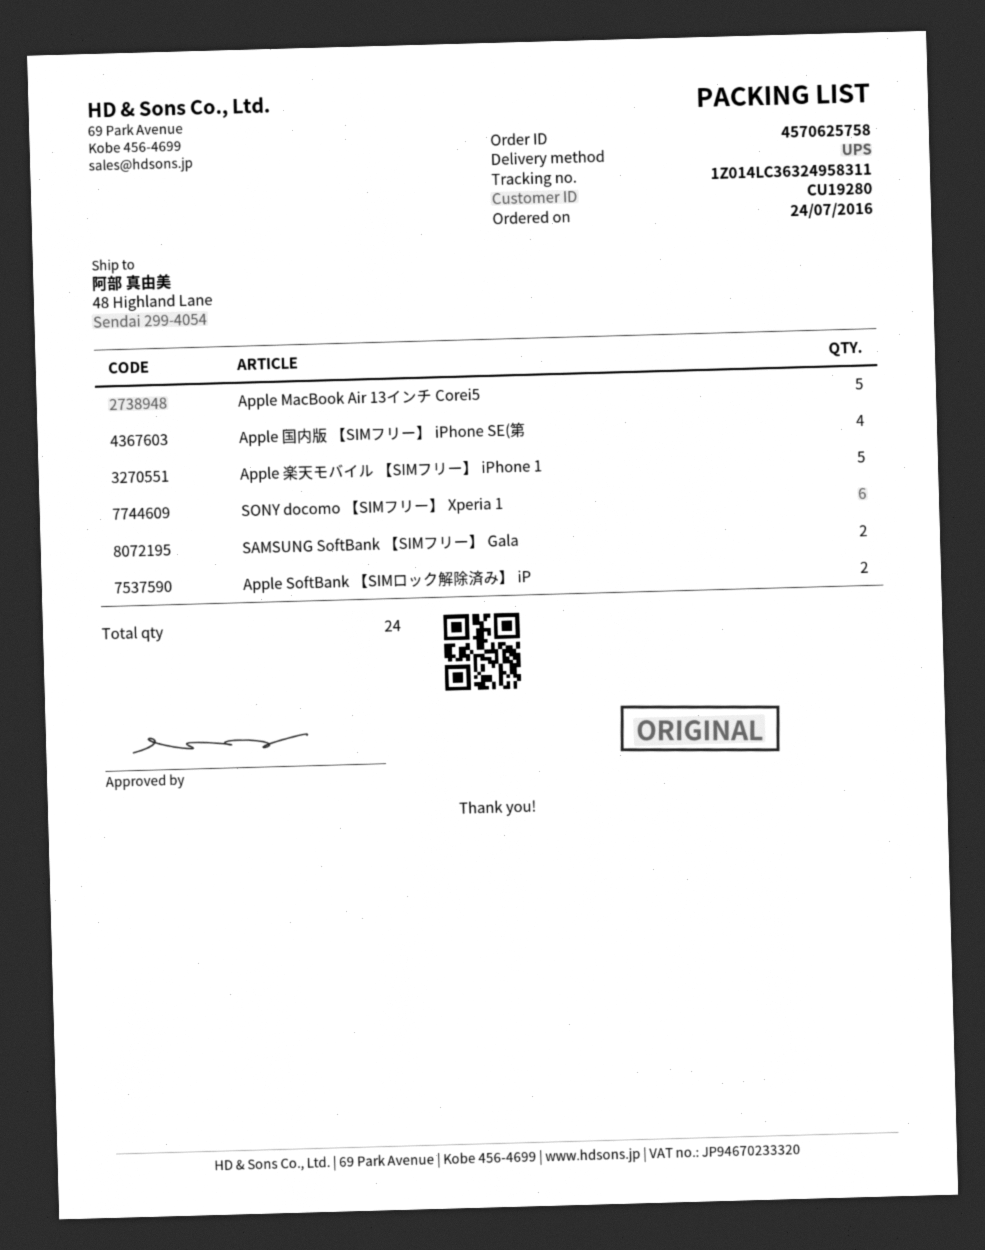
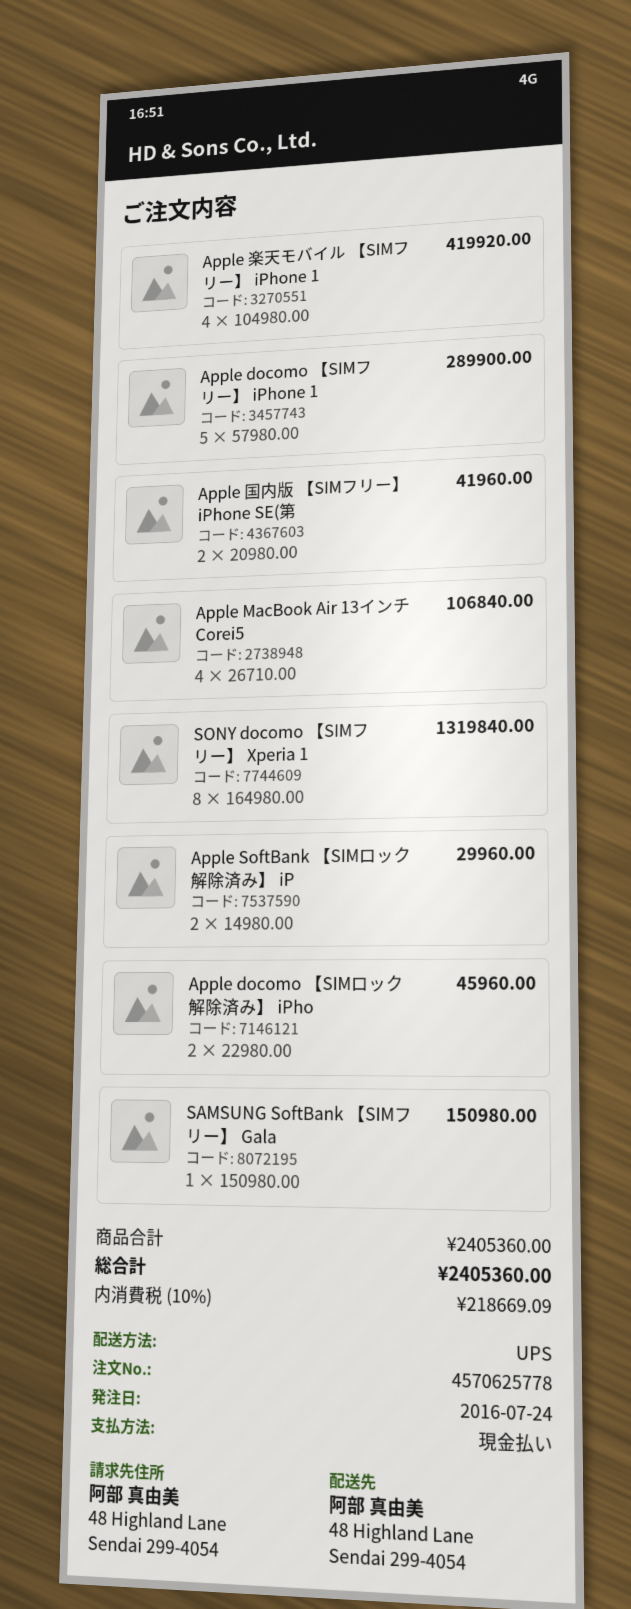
order number: 4570625758 -> 4570625778
Apple MacBook Air 13インチ Corei5: 5 -> 4
Apple 国内版 【SIMフリー】 iPhone SE(第: 4 -> 2
Apple 楽天モバイル 【SIMフリー】 iPhone 1: 5 -> 4
SONY docomo 【SIMフリー】 Xperia 1: 6 -> 8
SAMSUNG SoftBank 【SIMフリー】 Gala: 2 -> 1
Apple docomo 【SIMフリー】 iPhone 1: none -> 5
Apple docomo 【SIMロック解除済み】 iPho: none -> 2

